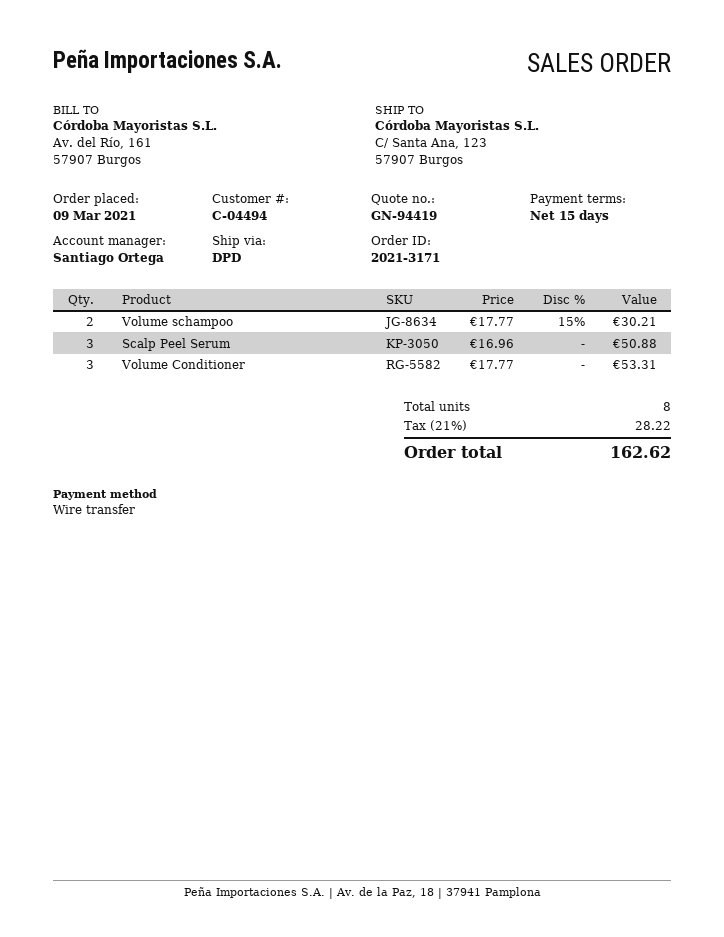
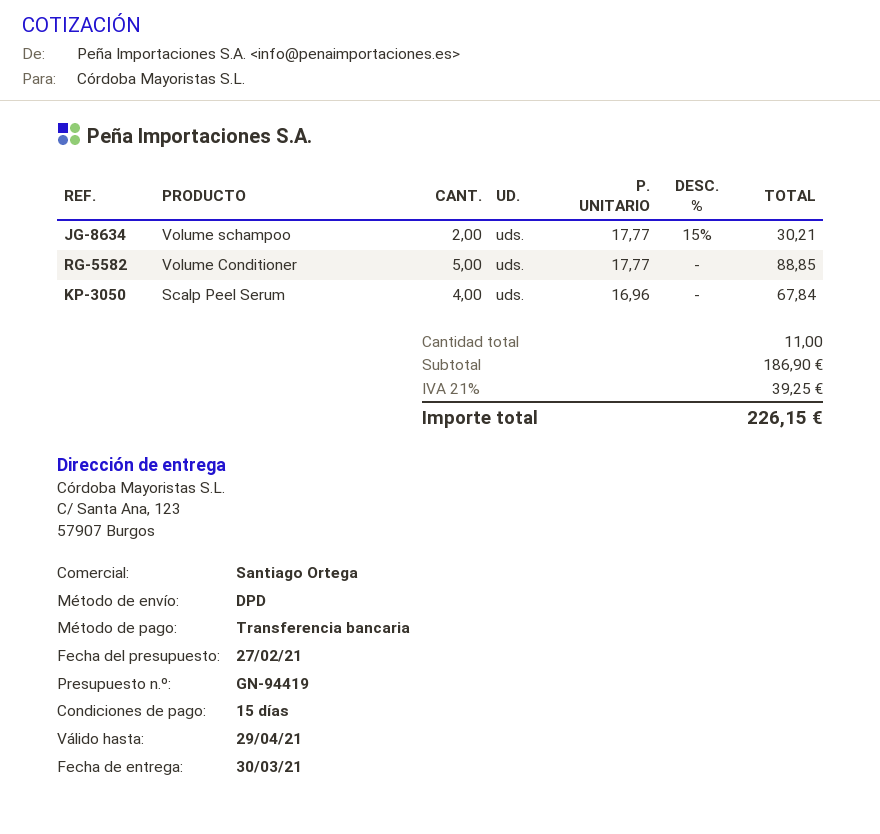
Scalp Peel Serum: 3 x 16.96 = 50.88 -> 4 x 16.96 = 67.84
Volume Conditioner: 3 x 17.77 = 53.31 -> 5 x 17.77 = 88.85
total quantity: 8 -> 11
tax: 21% = 28.22 -> 21% = 39.25
total: 162.62 -> 226.15

